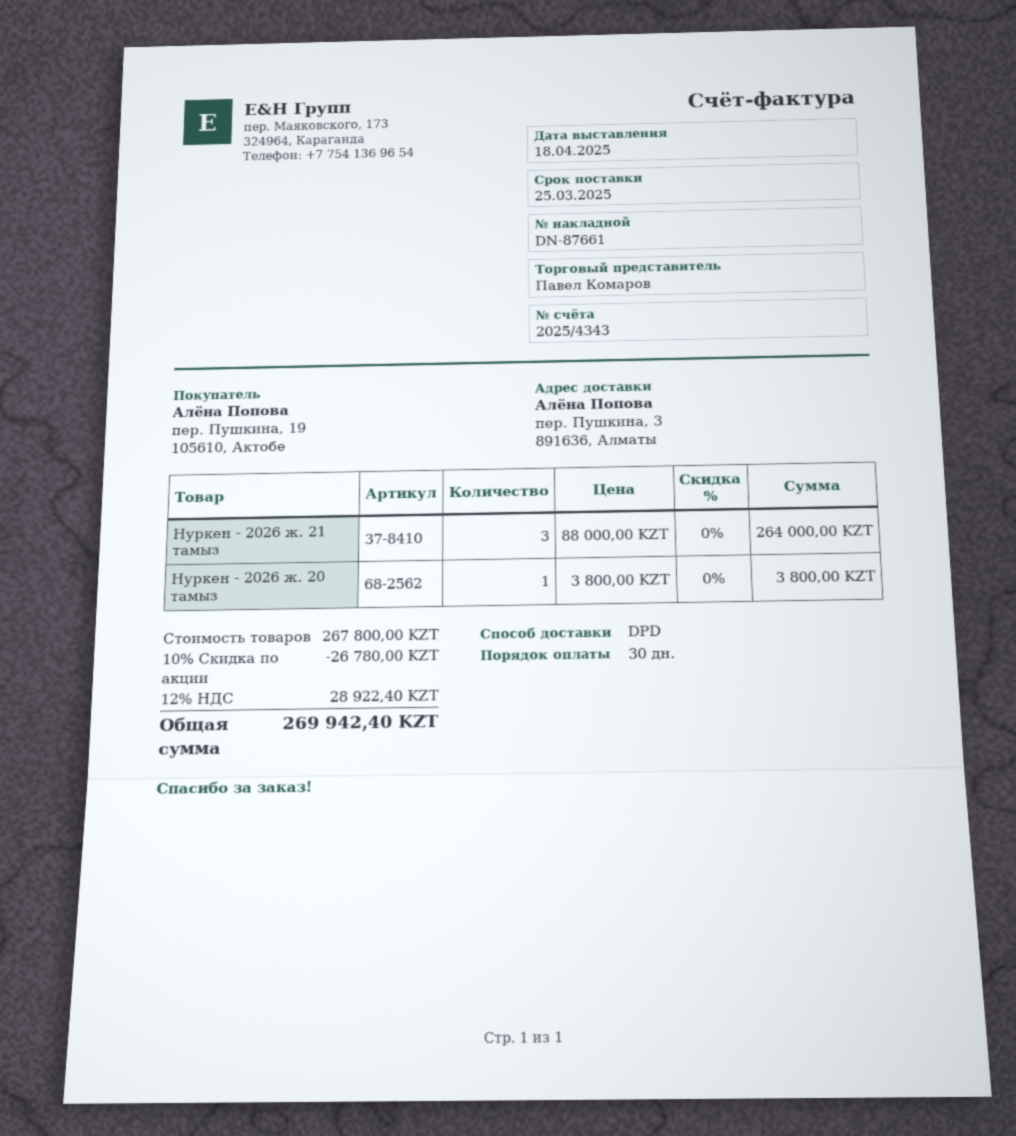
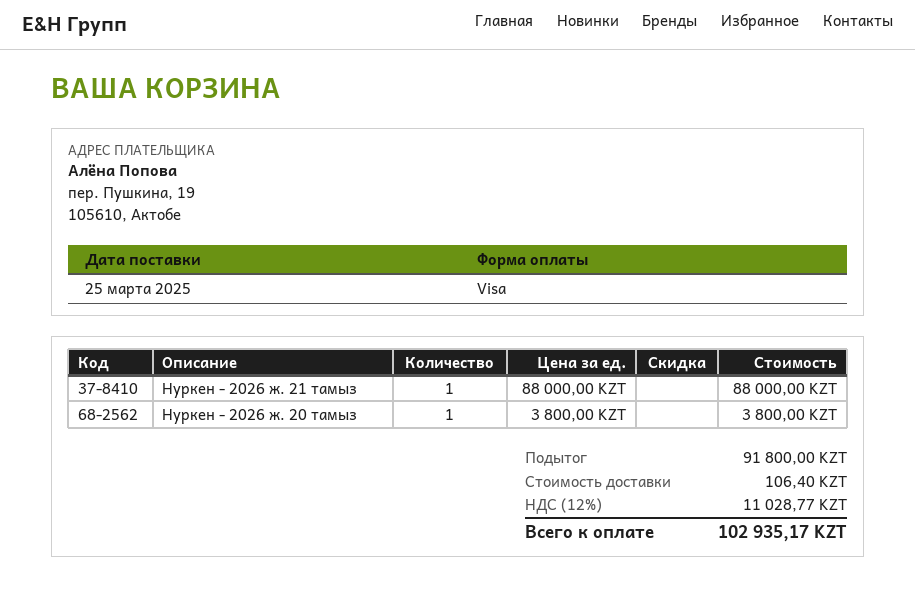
Нуркен - 2026 ж. 21 тамыз: 3 x 88000.00 = 264000.00 -> 1 x 88000.00 = 88000.00
subtotal: 267800.00 -> 91800.00
discount: 10% = 26780.00 -> none
shipping: none -> 106.40
tax: 12% = 28922.40 -> 12% = 11028.77
total: 269942.40 -> 102935.17

